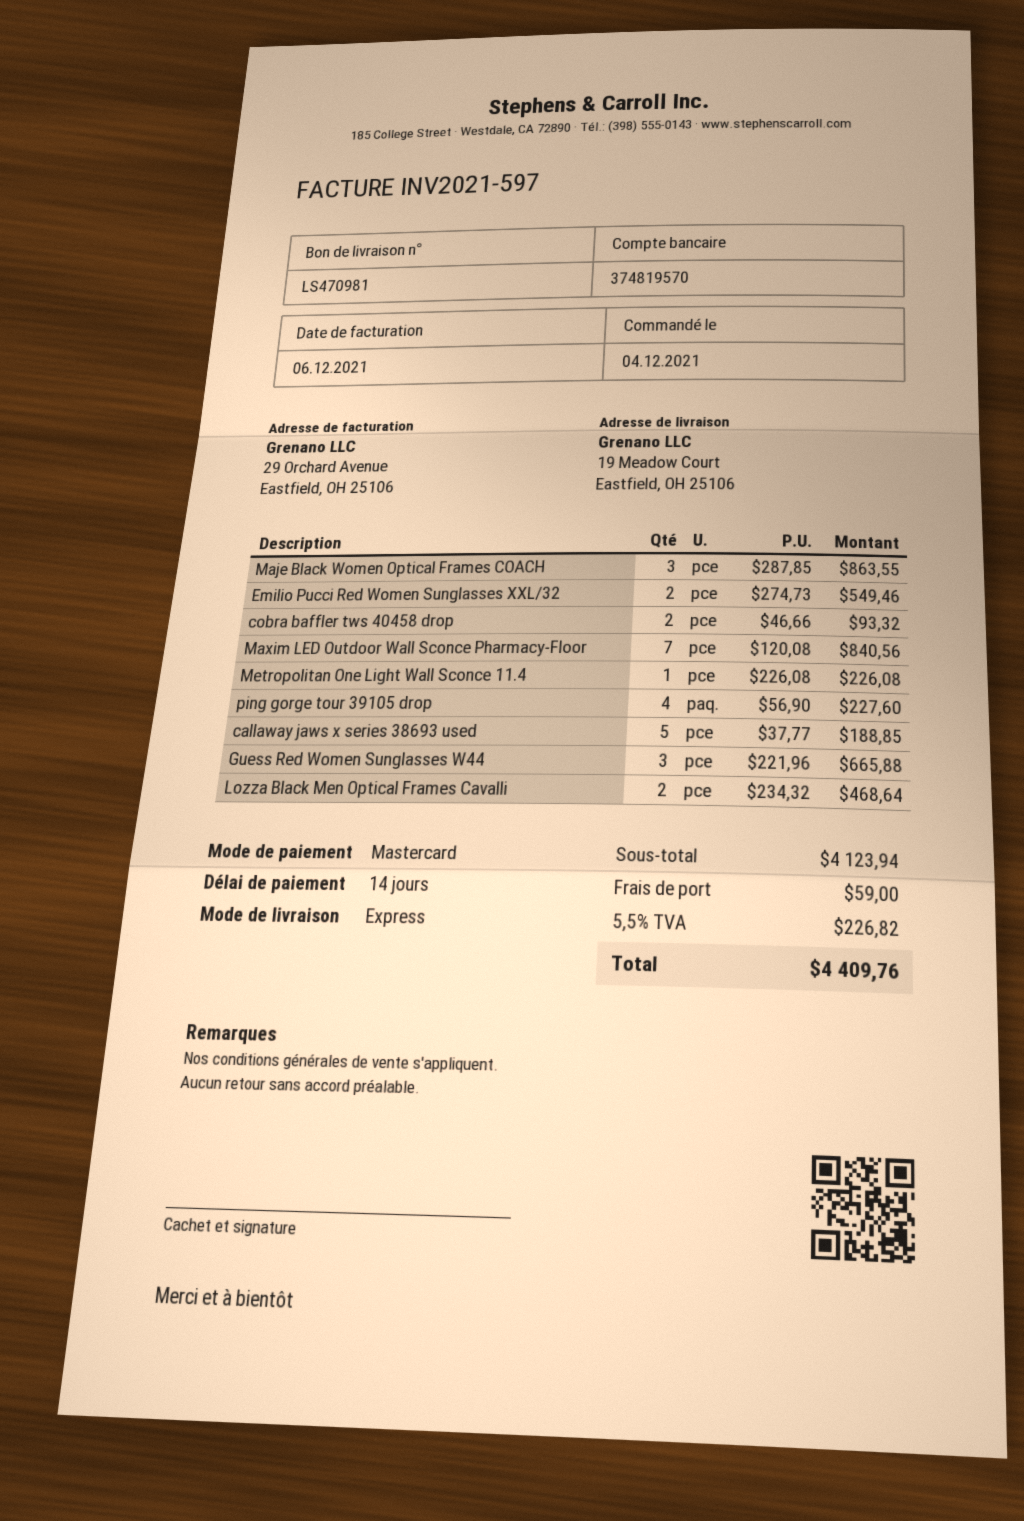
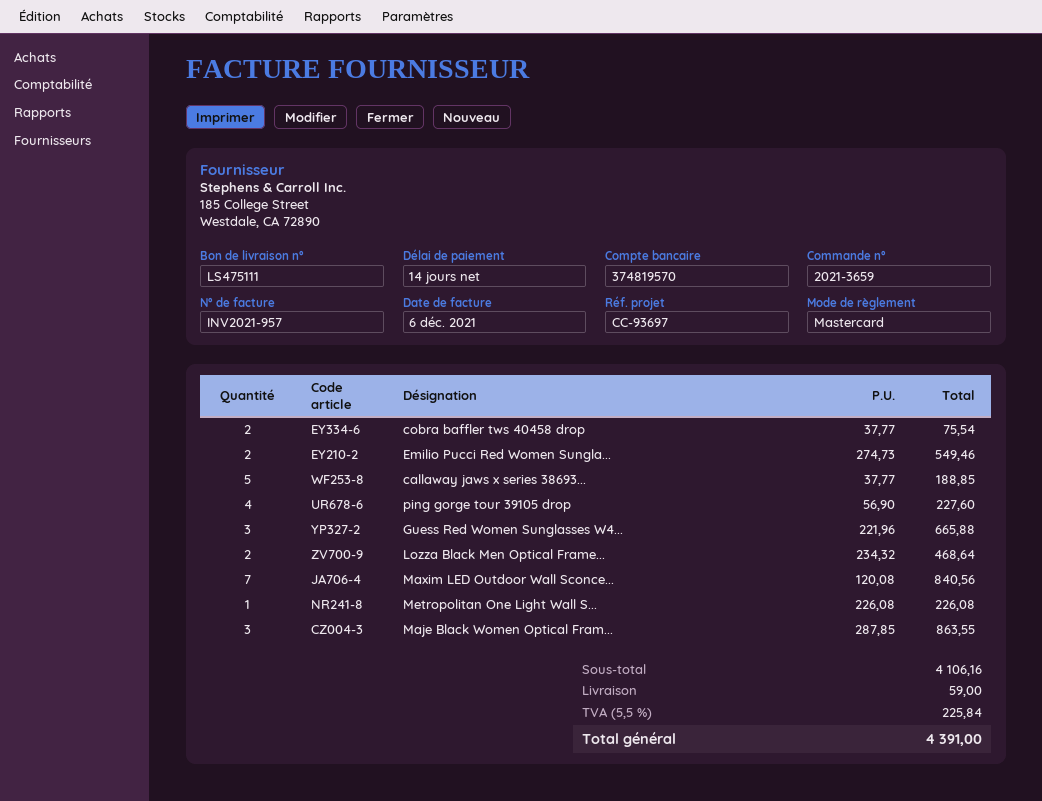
delivery note number: LS470981 -> LS475111
invoice number: INV2021-597 -> INV2021-957
cobra baffler tws 40458 drop: 2 x 46.66 = 93.32 -> 2 x 37.77 = 75.54
subtotal: 4123.94 -> 4106.16
tax: 5.5% = 226.82 -> 5.5% = 225.84
total: 4409.76 -> 4391.00

